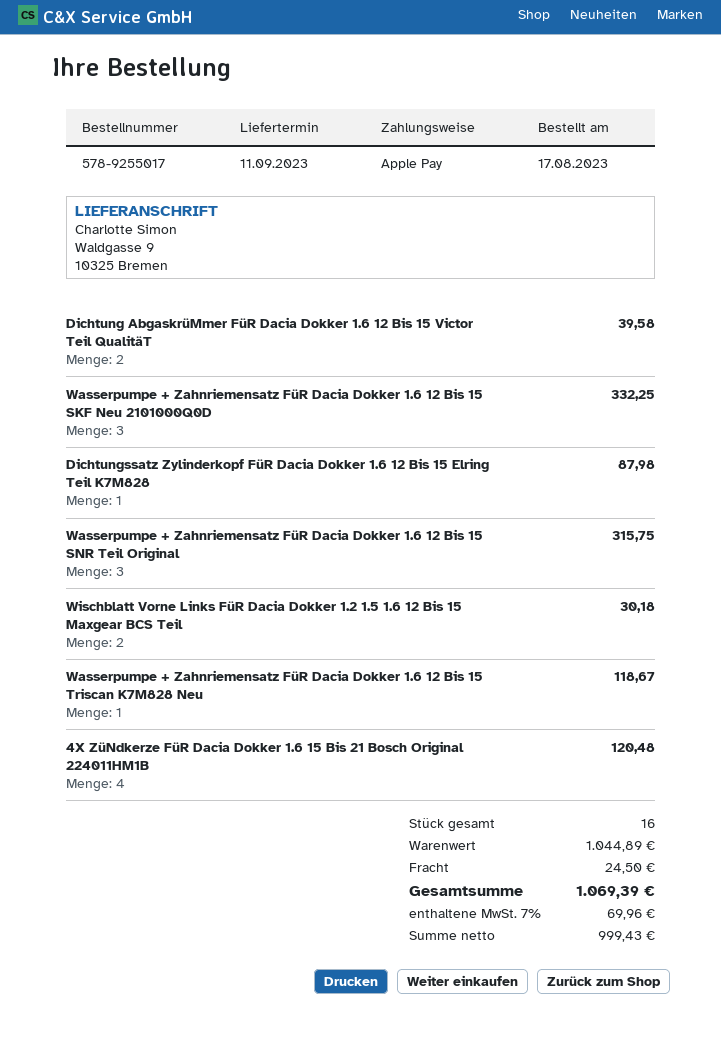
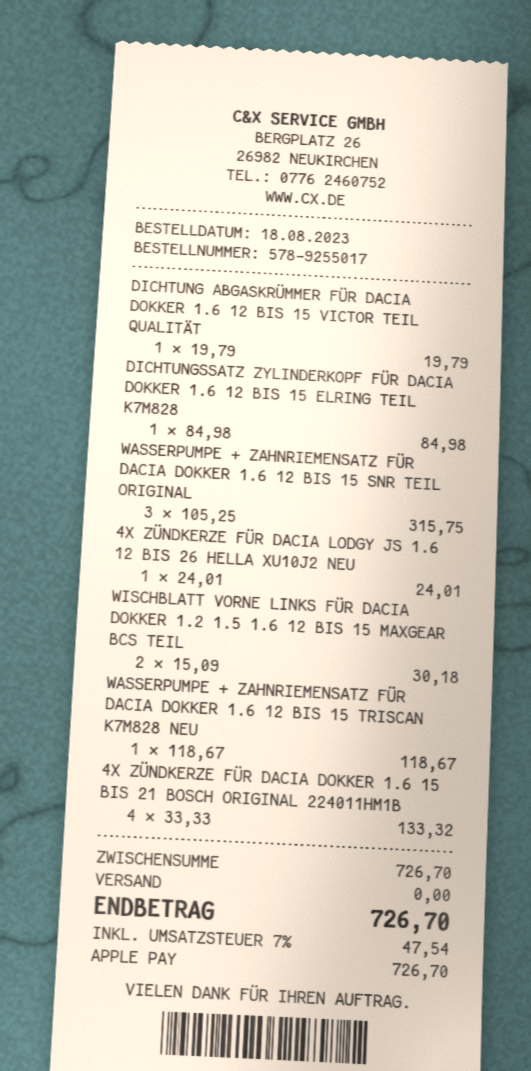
order date: 2023-08-17 -> 2023-08-18
Dichtung AbgaskrüMmer FüR Dacia Dokker 1.6 12 Bis 15 Victor Teil QualitäT: 2 for 39.58 -> 1 for 19.79
Wasserpumpe + Zahnriemensatz FüR Dacia Dokker 1.6 12 Bis 15 SKF Neu 2101000Q0D: 3 for 332.25 -> none
Dichtungssatz Zylinderkopf FüR Dacia Dokker 1.6 12 Bis 15 Elring Teil K7M828: 1 for 87.98 -> 1 for 84.98
4X ZüNdkerze FüR Dacia Dokker 1.6 15 Bis 21 Bosch Original 224011HM1B: 4 for 120.48 -> 4 for 133.32
4X ZÜNDKERZE FÜR DACIA LODGY JS 1.6 12 BIS 26 HELLA XU10J2 NEU: none -> 1 for 24.01
subtotal: 1044.89 -> 726.70
shipping: 24.50 -> 0.00
tax: 7% = 69.96 -> 7% = 47.54
total: 1069.39 -> 726.70

